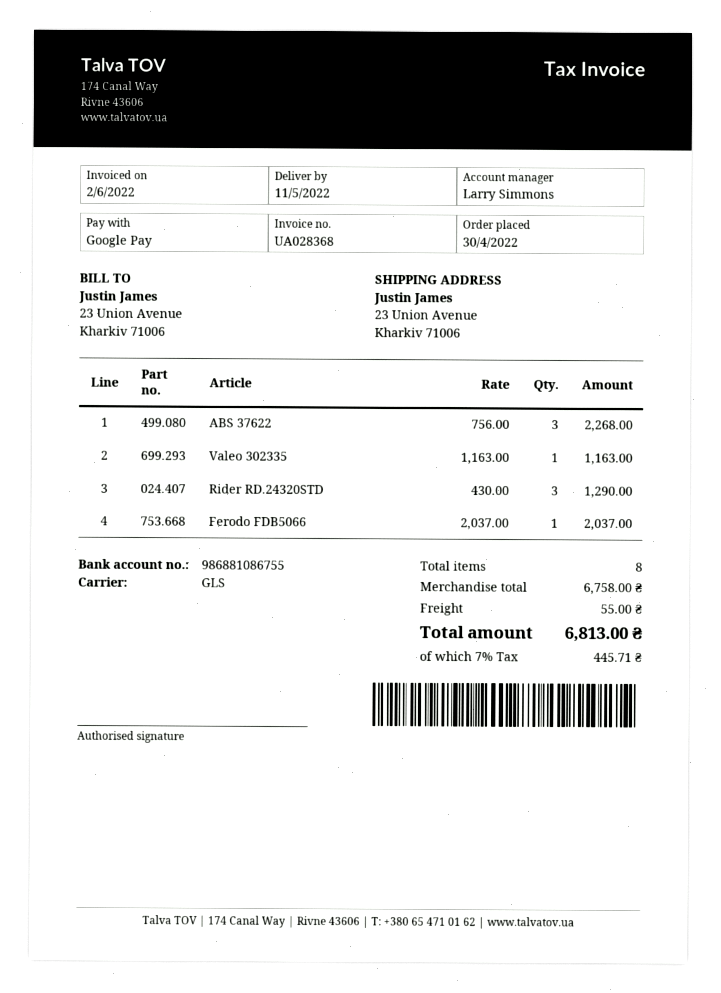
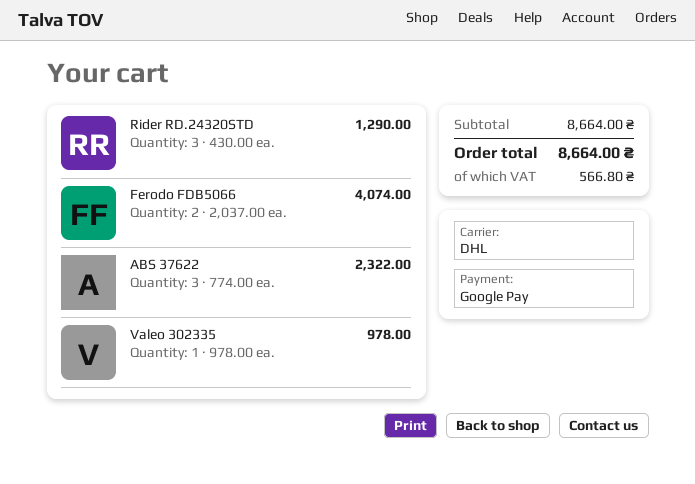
shipping method: GLS -> DHL
ABS 37622: 3 x 756.00 = 2268.00 -> 3 x 774.00 = 2322.00
Valeo 302335: 1 x 1163.00 = 1163.00 -> 1 x 978.00 = 978.00
Ferodo FDB5066: 1 x 2037.00 = 2037.00 -> 2 x 2037.00 = 4074.00
subtotal: 6758.00 -> 8664.00
shipping: 55.00 -> none
tax: 445.71 -> 566.80
total: 6813.00 -> 8664.00

